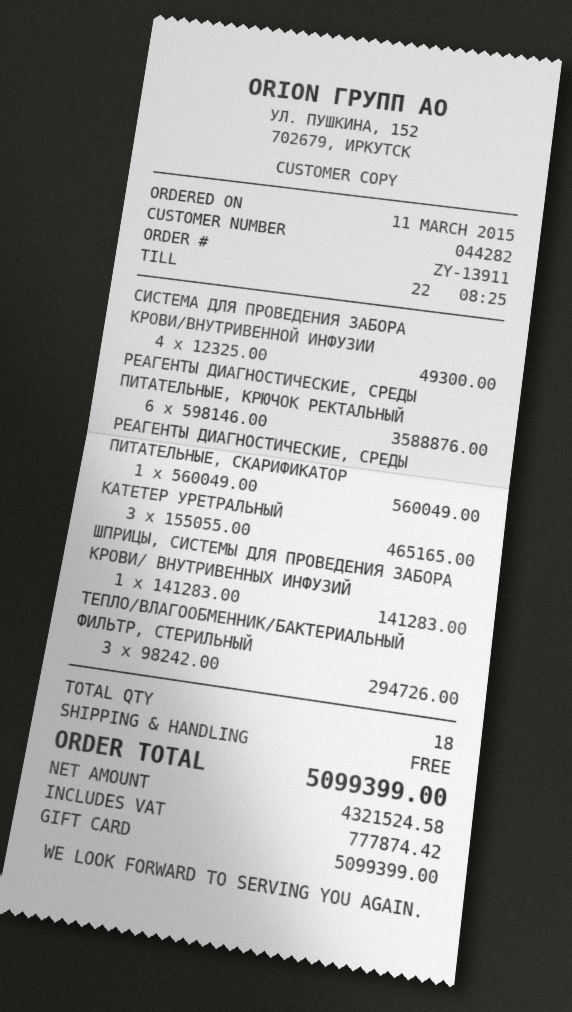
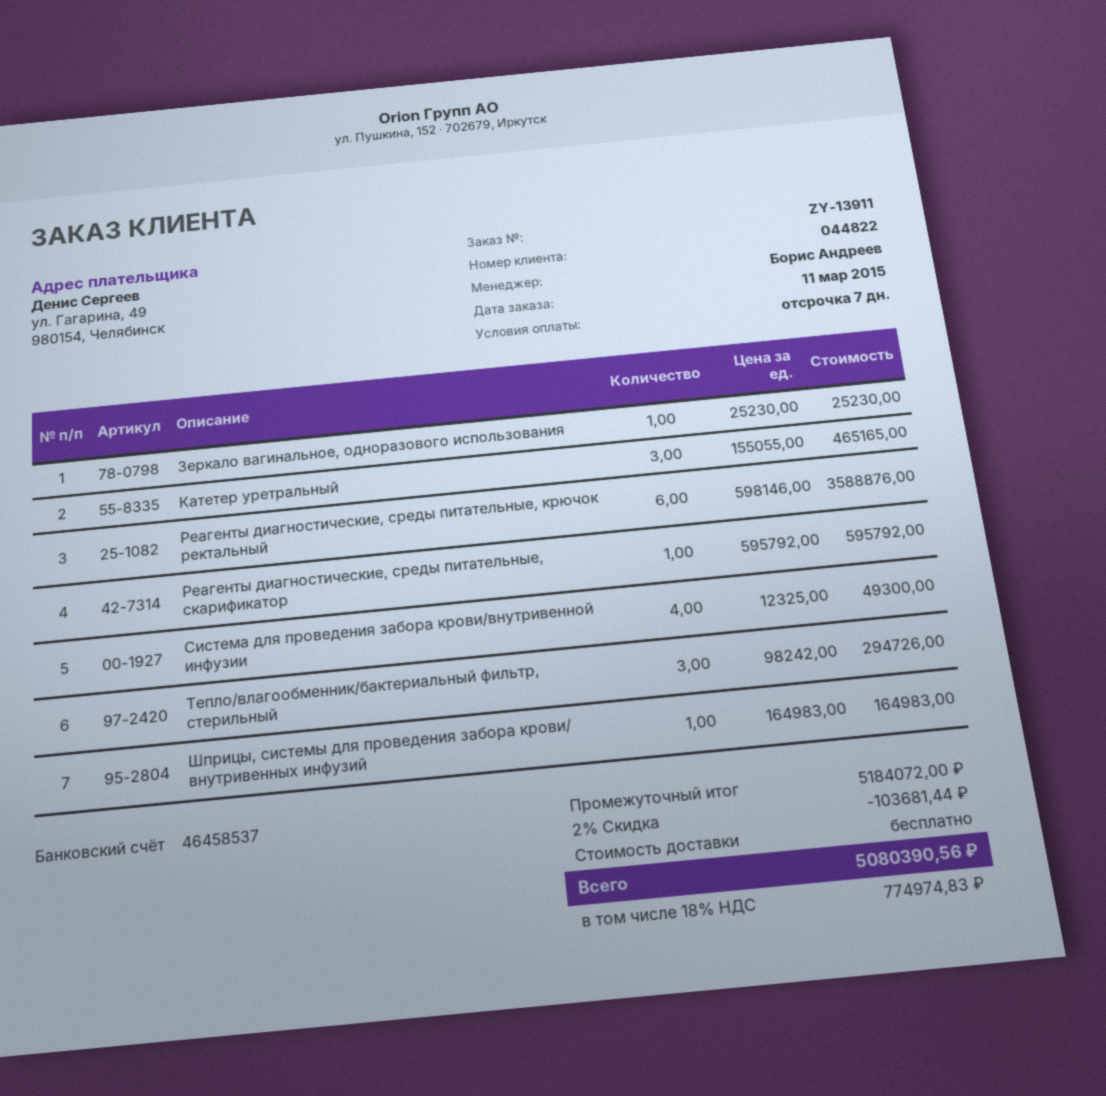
customer number: 044282 -> 044822
РЕАГЕНТЫ ДИАГНОСТИЧЕСКИЕ, СРЕДЫ ПИТАТЕЛЬНЫЕ, СКАРИФИКАТОР: 1 x 560049.00 = 560049.00 -> 1 x 595792.00 = 595792.00
ШПРИЦЫ, СИСТЕМЫ ДЛЯ ПРОВЕДЕНИЯ ЗАБОРА КРОВИ/ ВНУТРИВЕННЫХ ИНФУЗИЙ: 1 x 141283.00 = 141283.00 -> 1 x 164983.00 = 164983.00
Зеркало вагинальное, одноразового использования: none -> 1 x 25230.00 = 25230.00
discount: none -> 2% = 103681.44
tax: 777874.42 -> 774974.83
total: 5099399.00 -> 5080390.56

